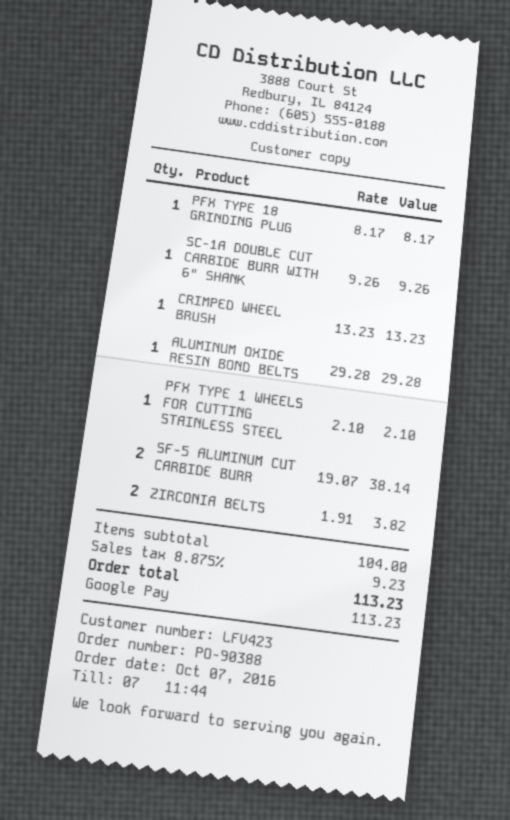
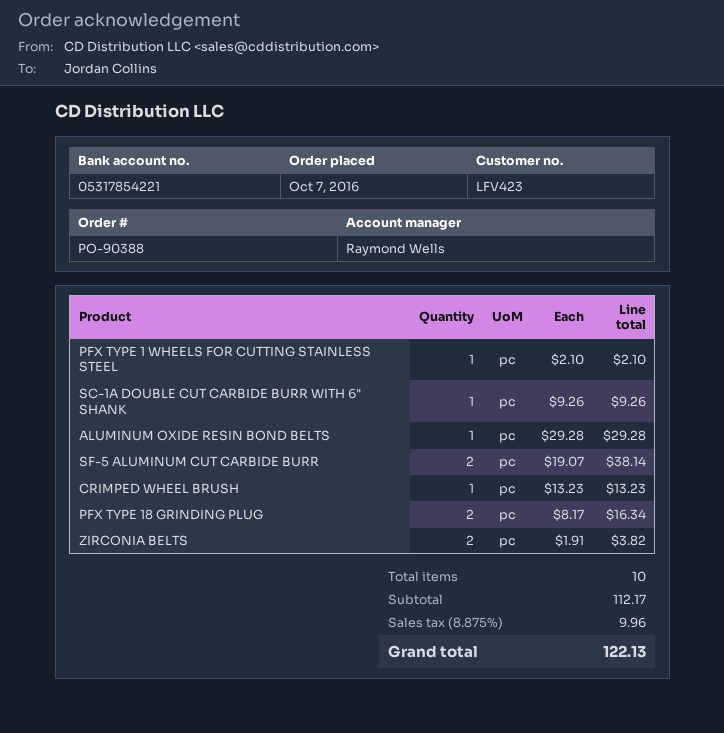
PFX TYPE 18 GRINDING PLUG: 1 x 8.17 = 8.17 -> 2 x 8.17 = 16.34
subtotal: 104.00 -> 112.17
tax: 8.875% = 9.23 -> 8.875% = 9.96
total: 113.23 -> 122.13

